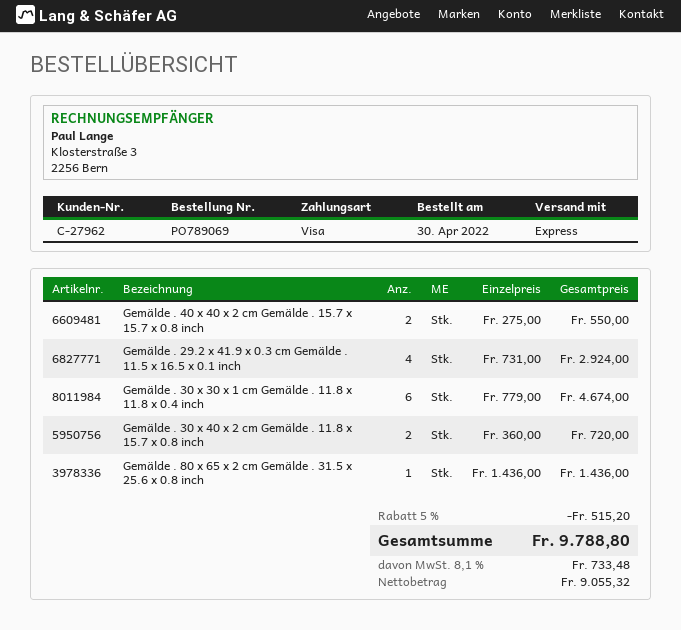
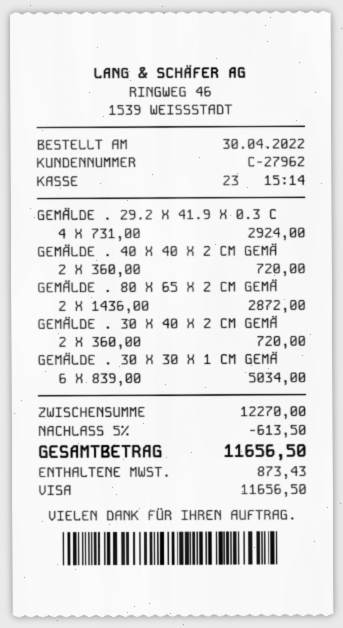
Gemälde . 40 x 40 x 2 cm Gemälde . 15.7 x 15.7 x 0.8 inch: 2 x 275.00 = 550.00 -> 2 x 360.00 = 720.00
Gemälde . 30 x 30 x 1 cm Gemälde . 11.8 x 11.8 x 0.4 inch: 6 x 779.00 = 4674.00 -> 6 x 839.00 = 5034.00
Gemälde . 80 x 65 x 2 cm Gemälde . 31.5 x 25.6 x 0.8 inch: 1 x 1436.00 = 1436.00 -> 2 x 1436.00 = 2872.00
discount: 5% = 515.20 -> 5% = 613.50
tax: 733.48 -> 873.43
total: 9788.80 -> 11656.50

